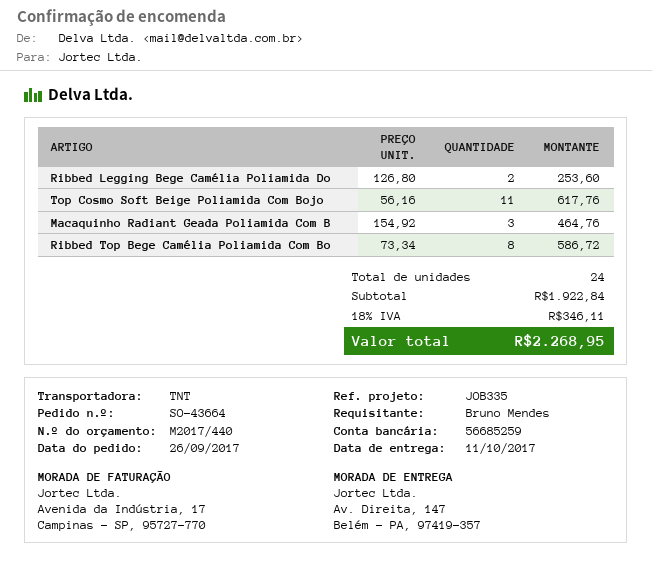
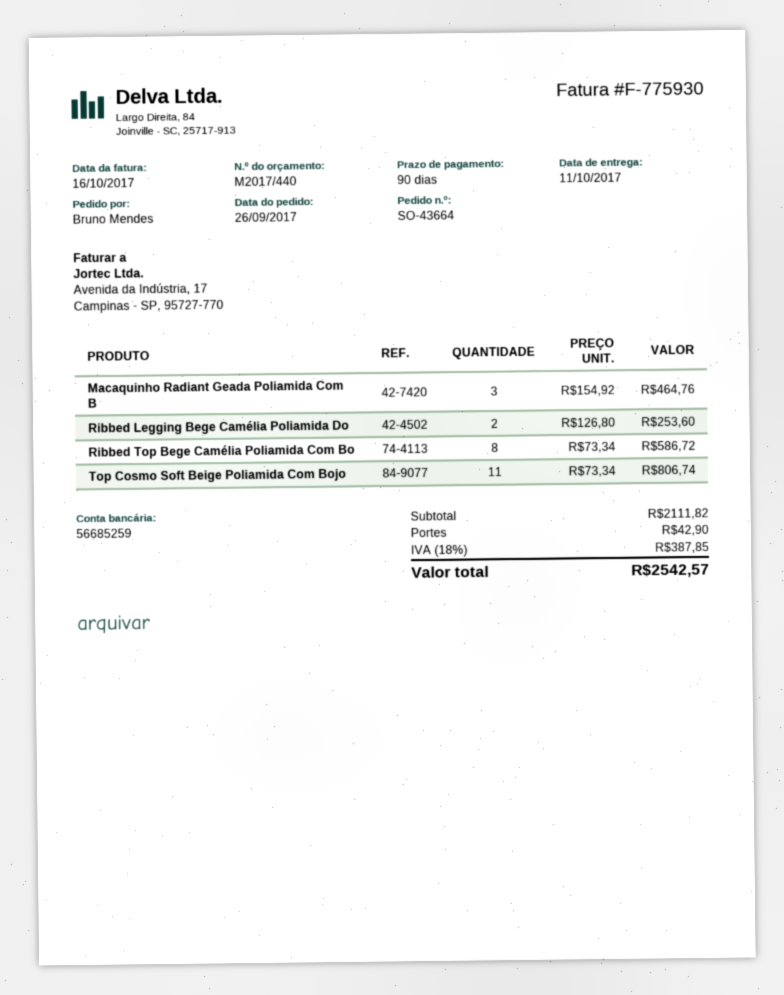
Top Cosmo Soft Beige Poliamida Com Bojo: 11 x 56.16 = 617.76 -> 11 x 73.34 = 806.74
subtotal: 1922.84 -> 2111.82
shipping: none -> 42.90
tax: 18% = 346.11 -> 18% = 387.85
total: 2268.95 -> 2542.57

